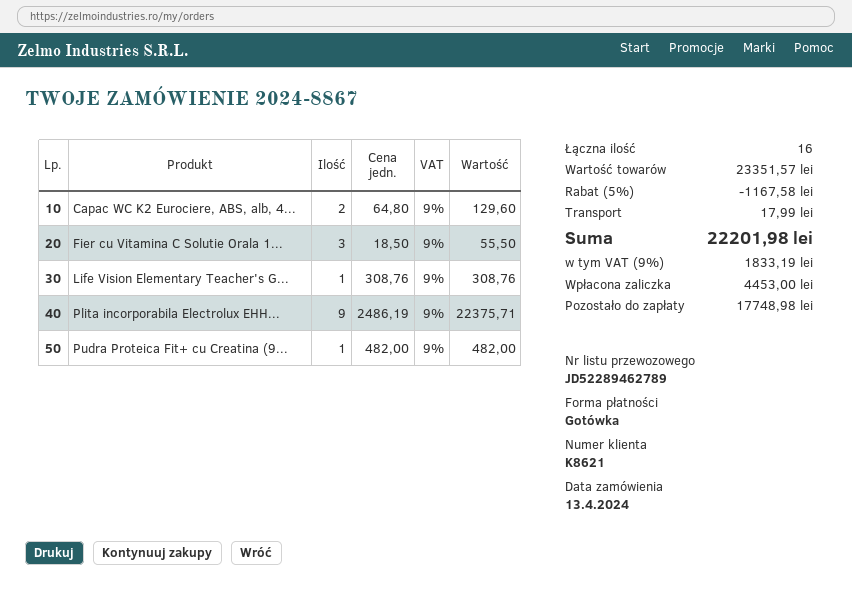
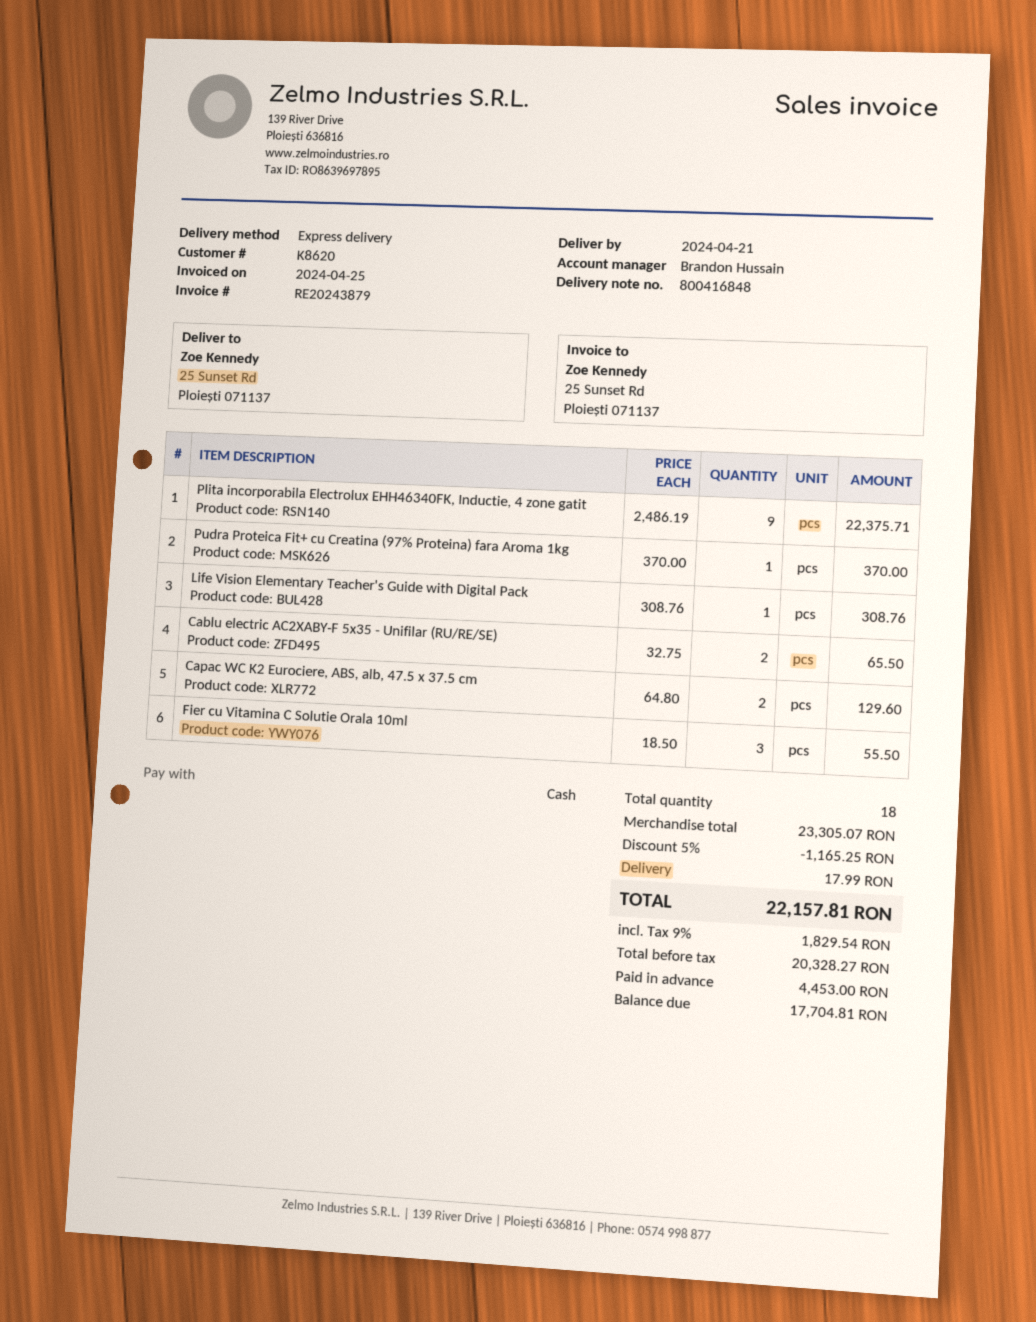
customer number: K8621 -> K8620
Pudra Proteica Fit+ cu Creatina (9...: 1 x 482.00 = 482.00 -> 1 x 370.00 = 370.00
Cablu electric AC2XABY-F 5x35 - Unifilar (RU/RE/SE): none -> 2 x 32.75 = 65.50
total quantity: 16 -> 18
subtotal: 23351.57 -> 23305.07
discount: 5% = 1167.58 -> 5% = 1165.25
tax: 9% = 1833.19 -> 9% = 1829.54
total: 22201.98 -> 22157.81
balance: 17748.98 -> 17704.81

